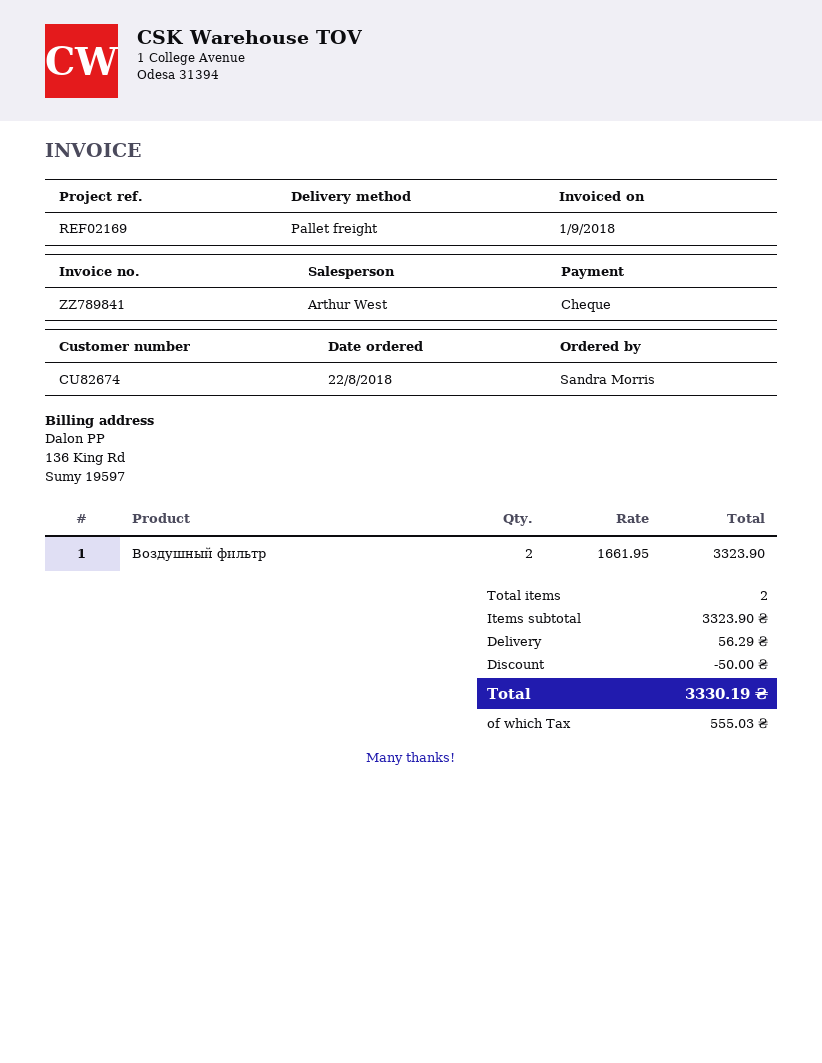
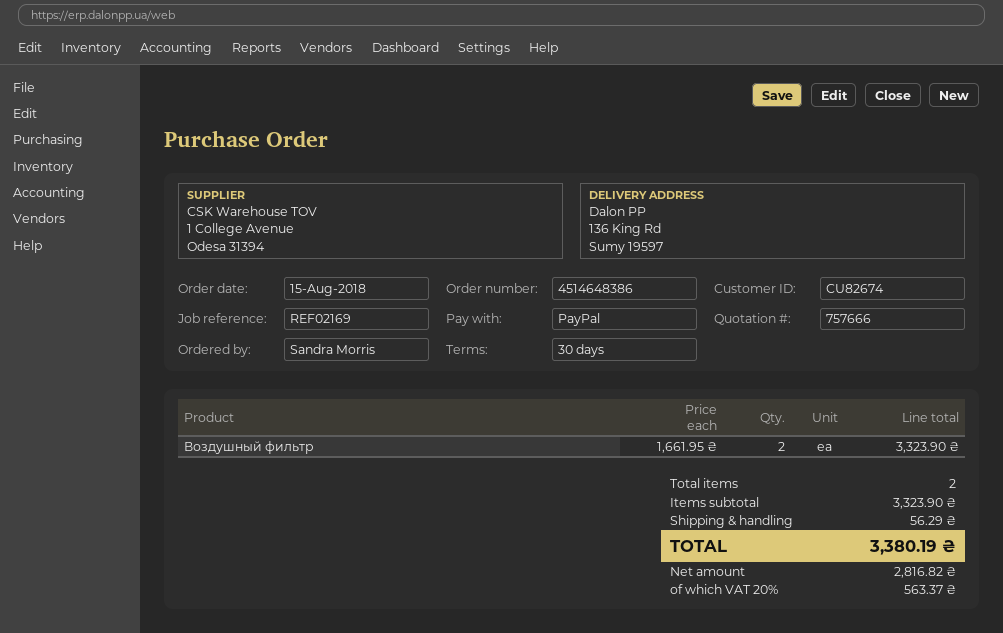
order date: 2018-08-22 -> 2018-08-15
payment method: cheque -> PayPal
discount: 50.00 -> none
tax: 555.03 -> 563.37
total: 3330.19 -> 3380.19

